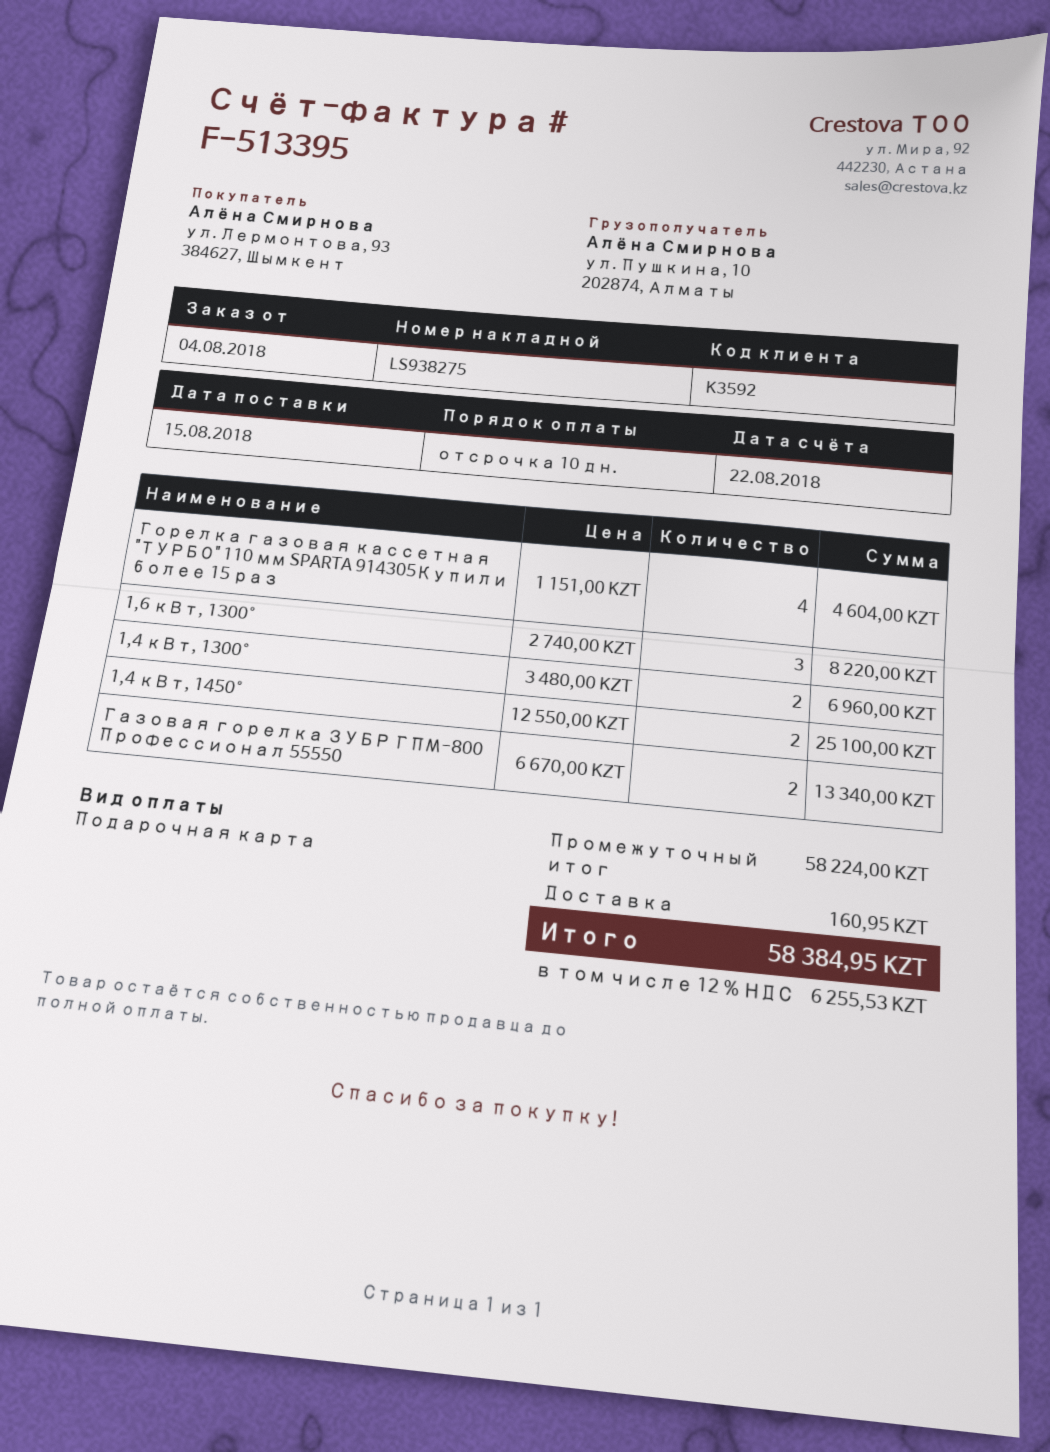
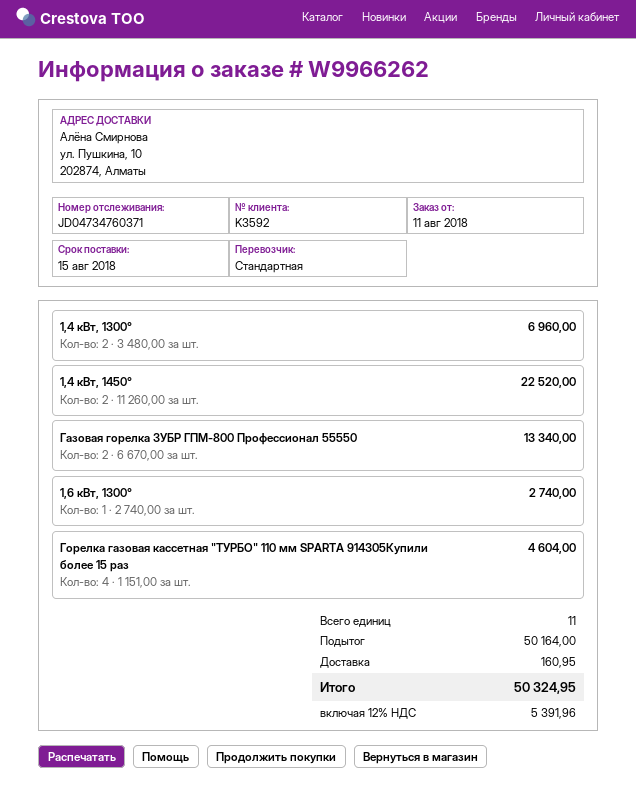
order date: 2018-08-04 -> 2018-08-11
1,6 кВт, 1300°: 3 x 2740.00 = 8220.00 -> 1 x 2740.00 = 2740.00
1,4 кВт, 1450°: 2 x 12550.00 = 25100.00 -> 2 x 11260.00 = 22520.00
subtotal: 58224.00 -> 50164.00
tax: 12% = 6255.53 -> 12% = 5391.96
total: 58384.95 -> 50324.95

